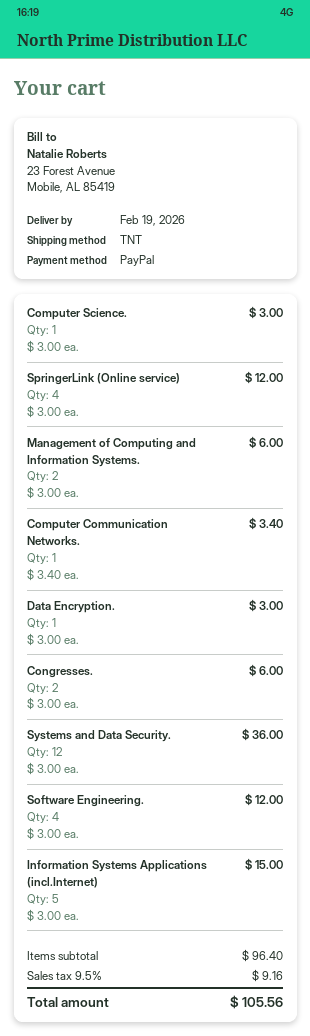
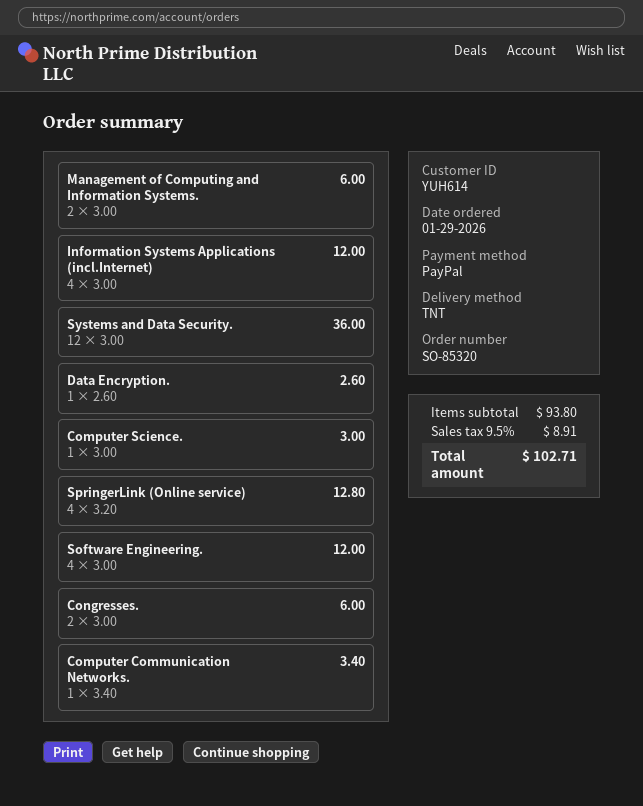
SpringerLink (Online service): 4 x 3.00 = 12.00 -> 4 x 3.20 = 12.80
Data Encryption.: 1 x 3.00 = 3.00 -> 1 x 2.60 = 2.60
Information Systems Applications (incl.Internet): 5 x 3.00 = 15.00 -> 4 x 3.00 = 12.00
subtotal: 96.40 -> 93.80
tax: 9.5% = 9.16 -> 9.5% = 8.91
total: 105.56 -> 102.71

